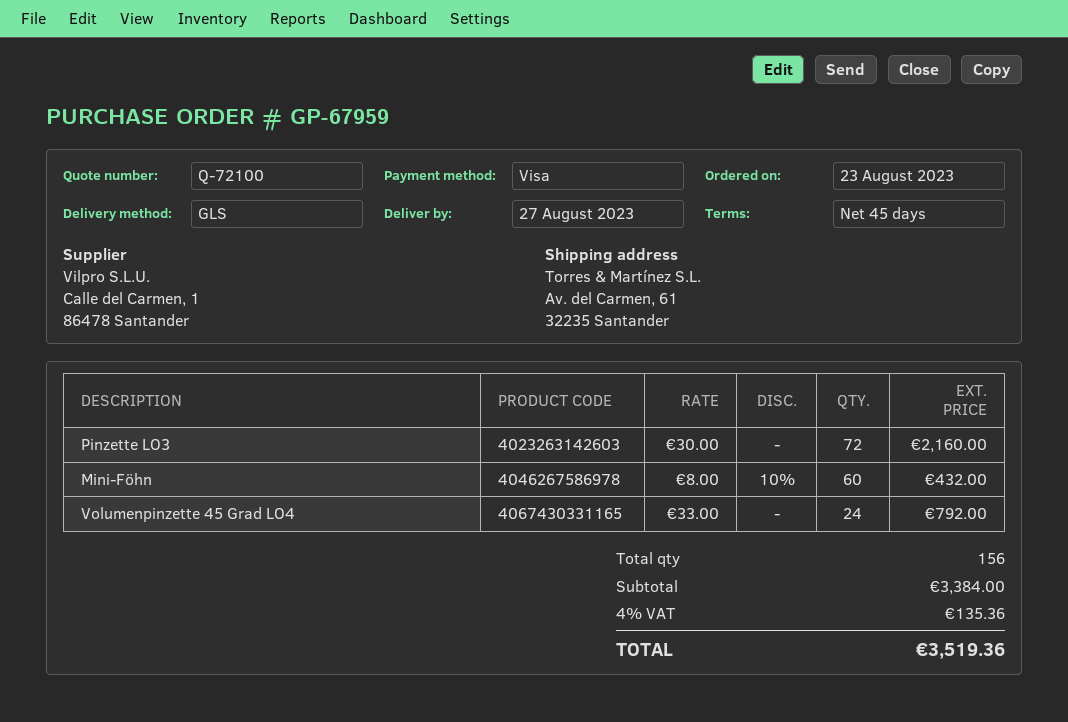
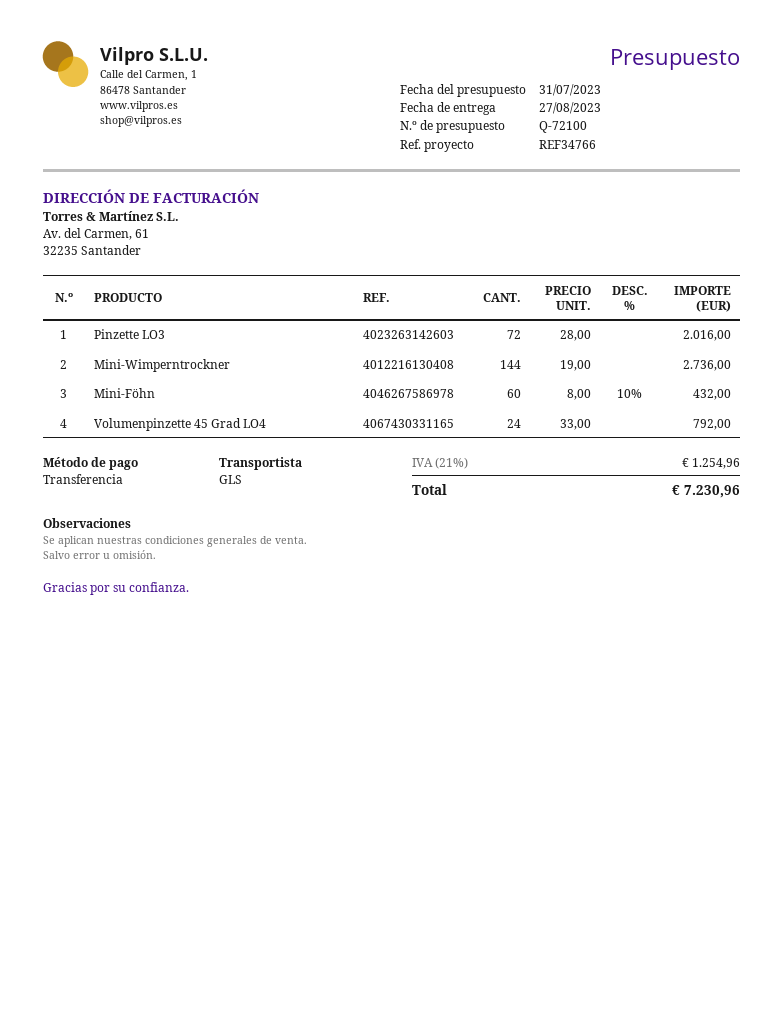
payment method: Visa -> bank transfer
Pinzette LO3: 72 x 30.00 = 2160.00 -> 72 x 28.00 = 2016.00
Mini-Wimperntrockner: none -> 144 x 19.00 = 2736.00
tax: 4% = 135.36 -> 21% = 1254.96
total: 3519.36 -> 7230.96

